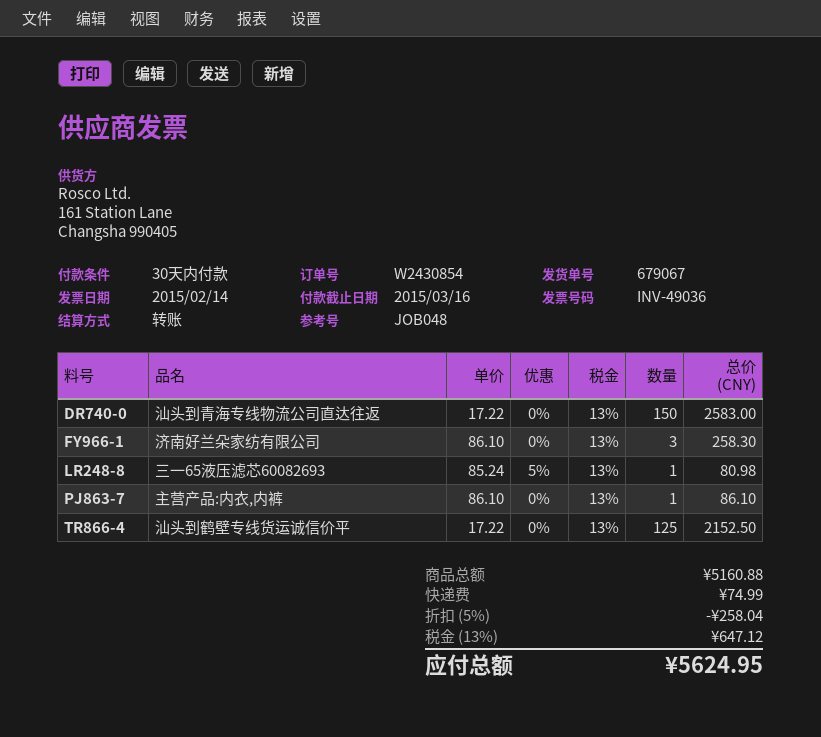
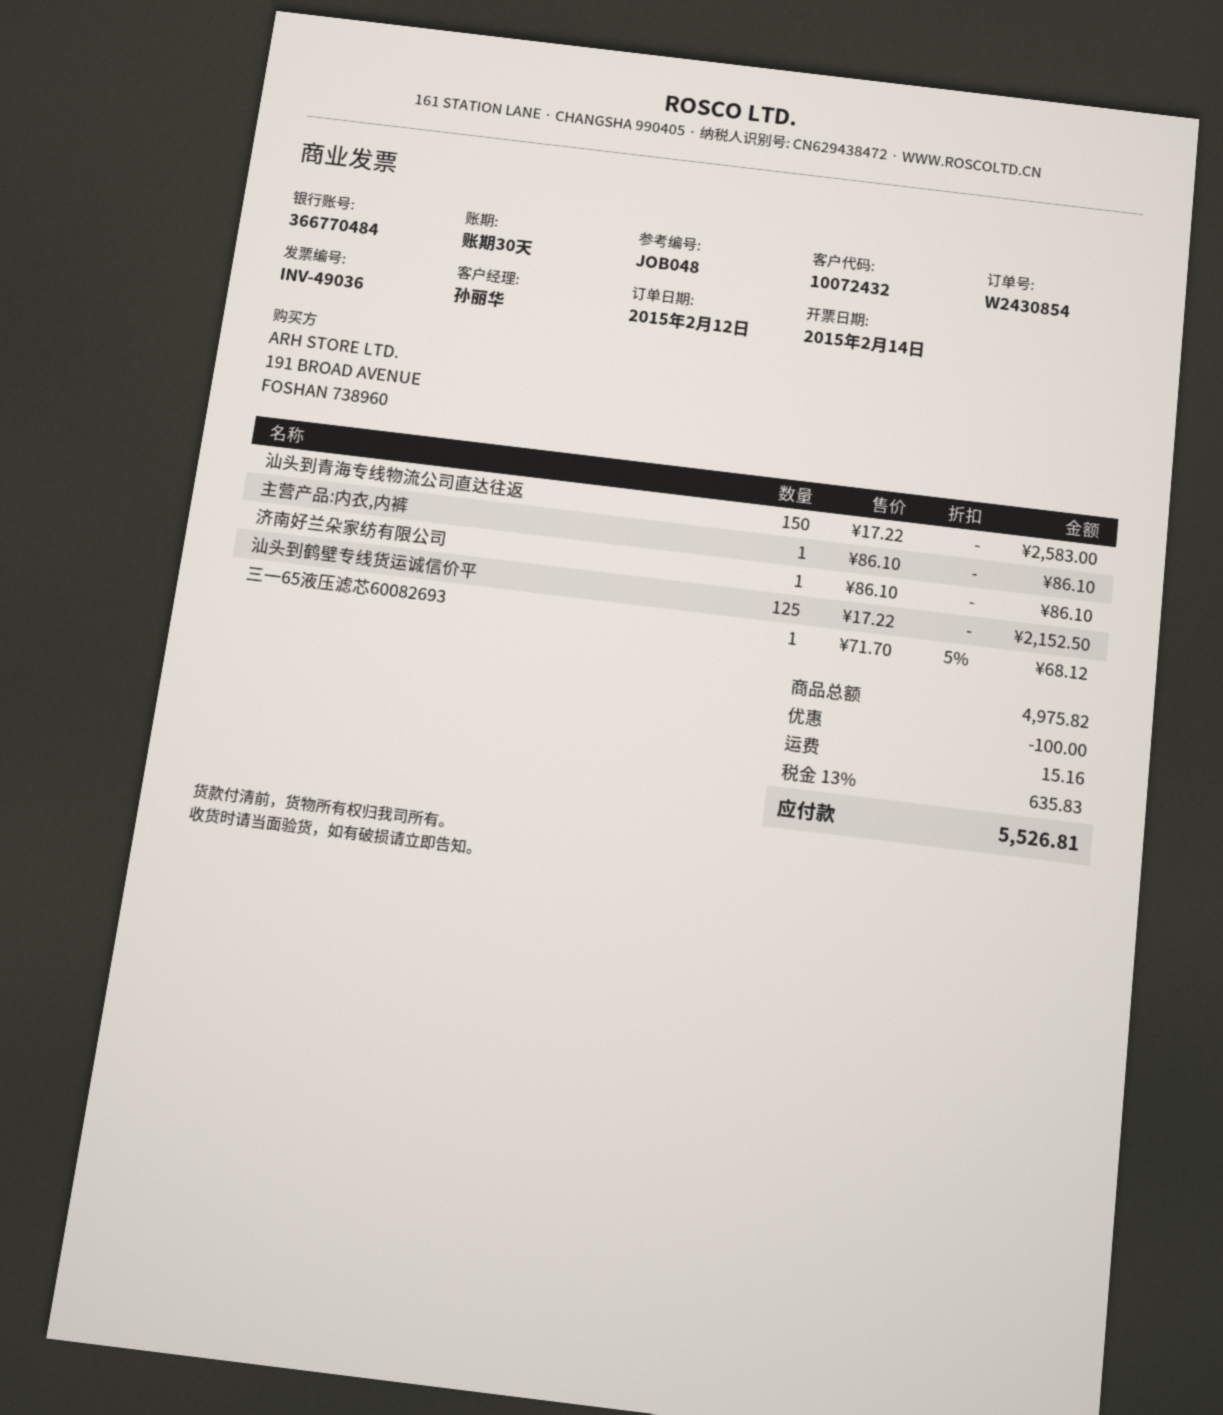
济南好兰朵家纺有限公司: 3 x 86.10 = 258.30 -> 1 x 86.10 = 86.10
三一65液压滤芯60082693: 1 x 85.24 - 5% = 80.98 -> 1 x 71.70 - 5% = 68.12
subtotal: 5160.88 -> 4975.82
discount: 258.04 -> 100.00
shipping: 74.99 -> 15.16
tax: 13% = 647.12 -> 13% = 635.83
total: 5624.95 -> 5526.81

